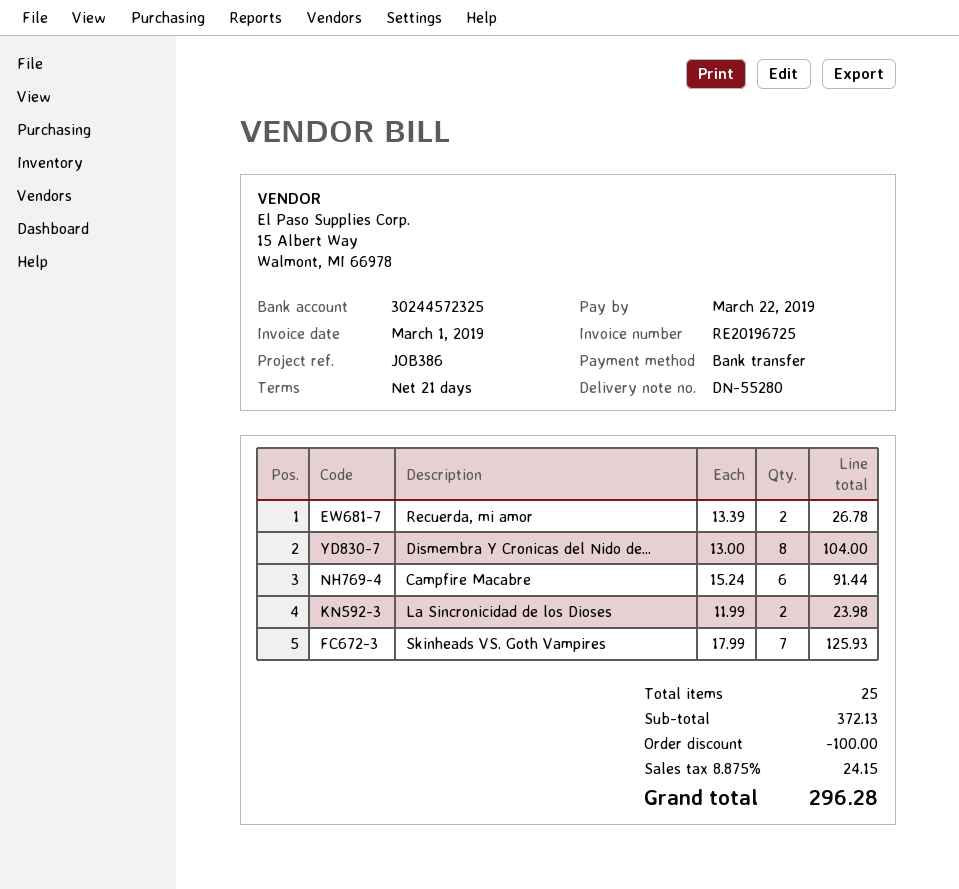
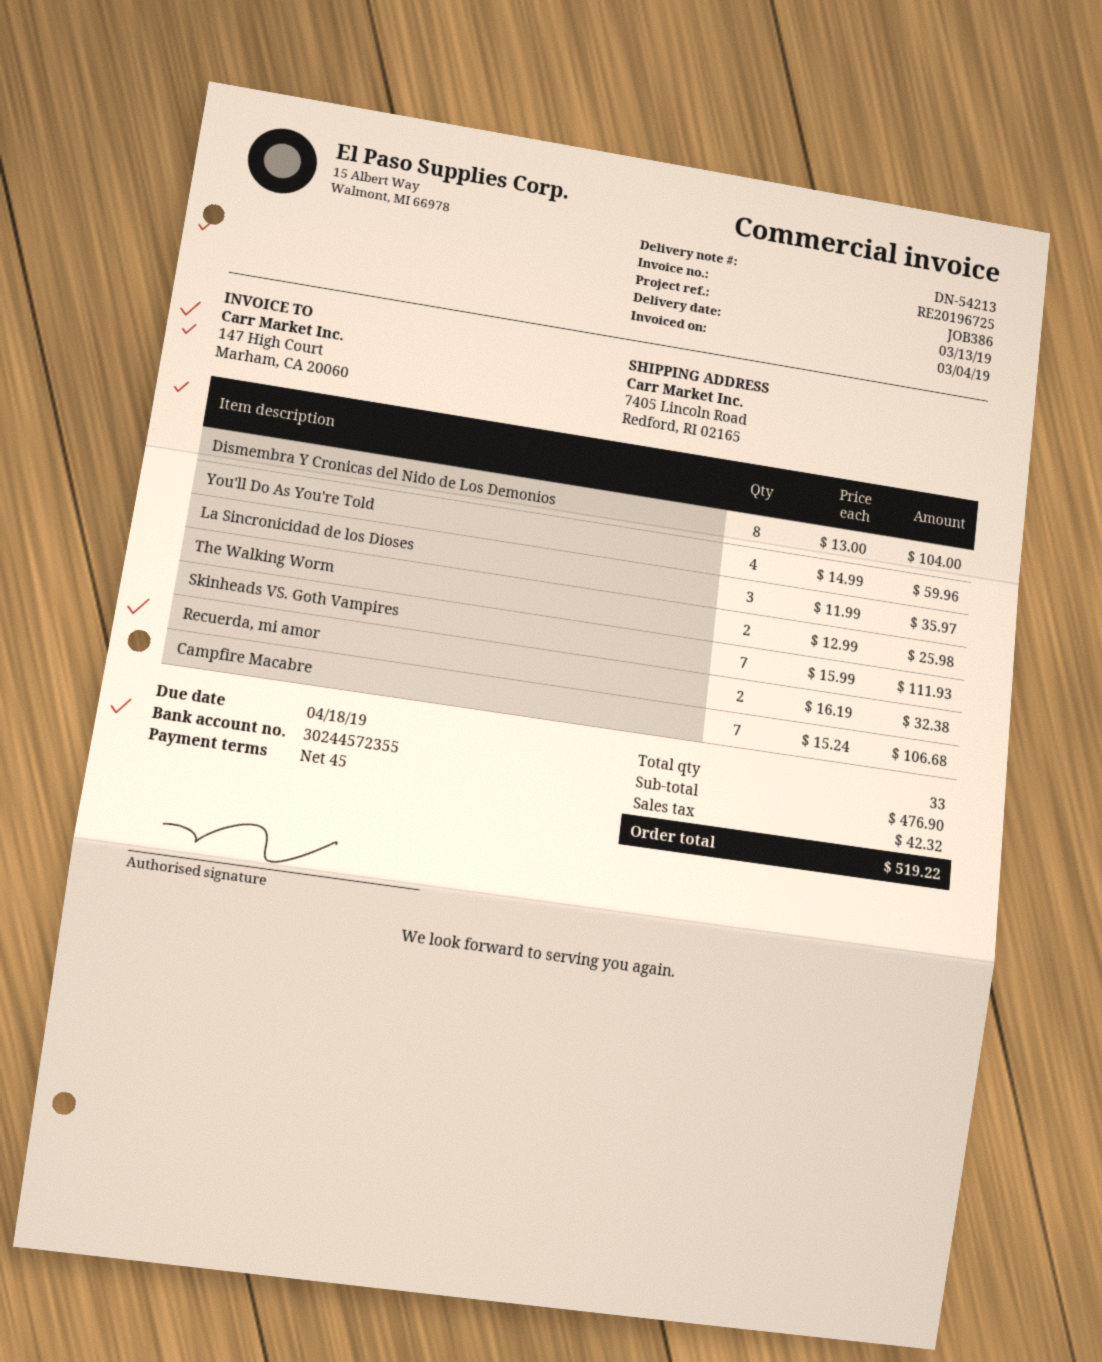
delivery note number: DN-55280 -> DN-54213
invoice date: 2019-03-01 -> 2019-03-04
payment terms: 21 days -> 45 days
due date: 2019-03-22 -> 2019-04-18
bank account: 30244572325 -> 30244572355
Recuerda, mi amor: 2 x 13.39 = 26.78 -> 2 x 16.19 = 32.38
Campfire Macabre: 6 x 15.24 = 91.44 -> 7 x 15.24 = 106.68
La Sincronicidad de los Dioses: 2 x 11.99 = 23.98 -> 3 x 11.99 = 35.97
Skinheads VS. Goth Vampires: 7 x 17.99 = 125.93 -> 7 x 15.99 = 111.93
You'll Do As You're Told: none -> 4 x 14.99 = 59.96
The Walking Worm: none -> 2 x 12.99 = 25.98
total quantity: 25 -> 33
subtotal: 372.13 -> 476.90
discount: 100.00 -> none
tax: 24.15 -> 42.32
total: 296.28 -> 519.22

